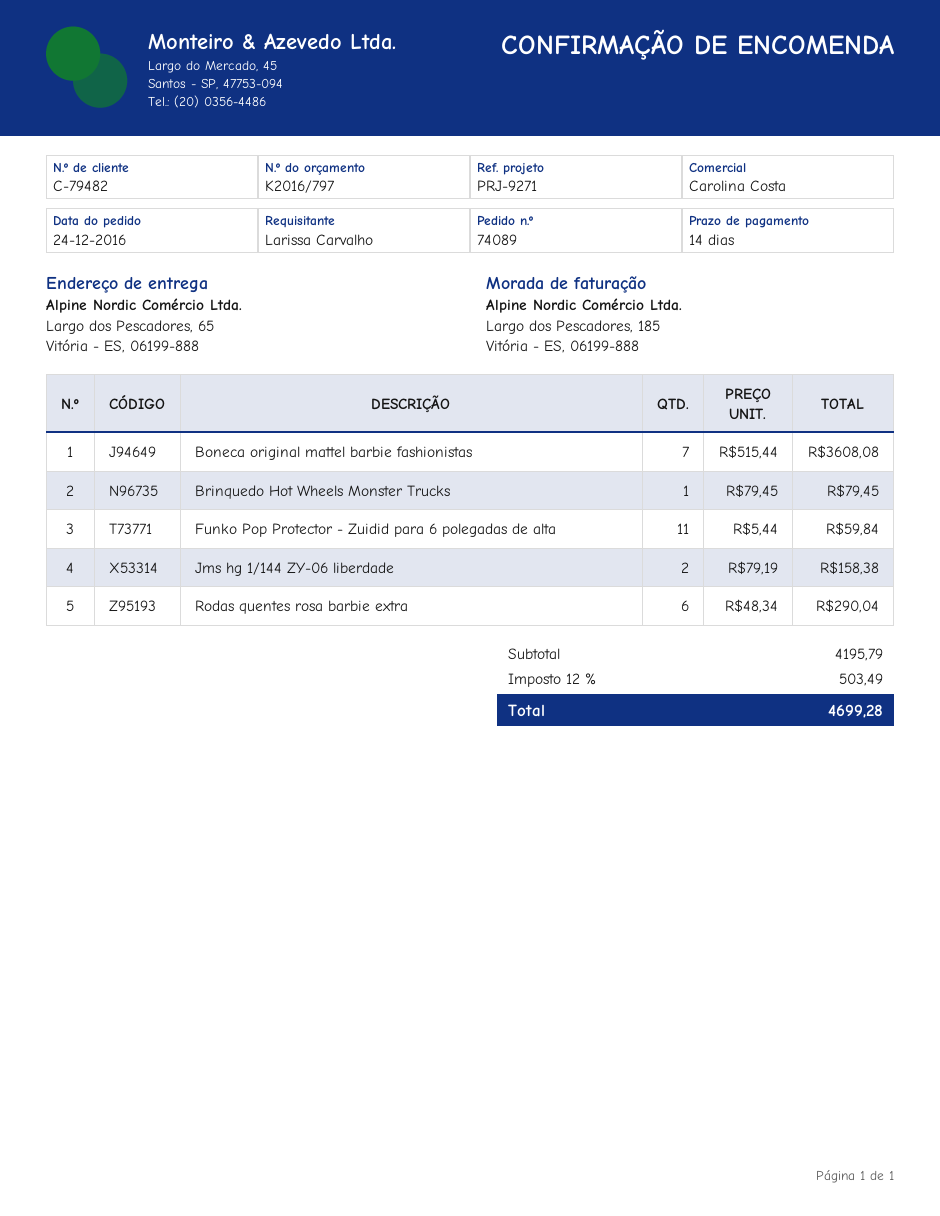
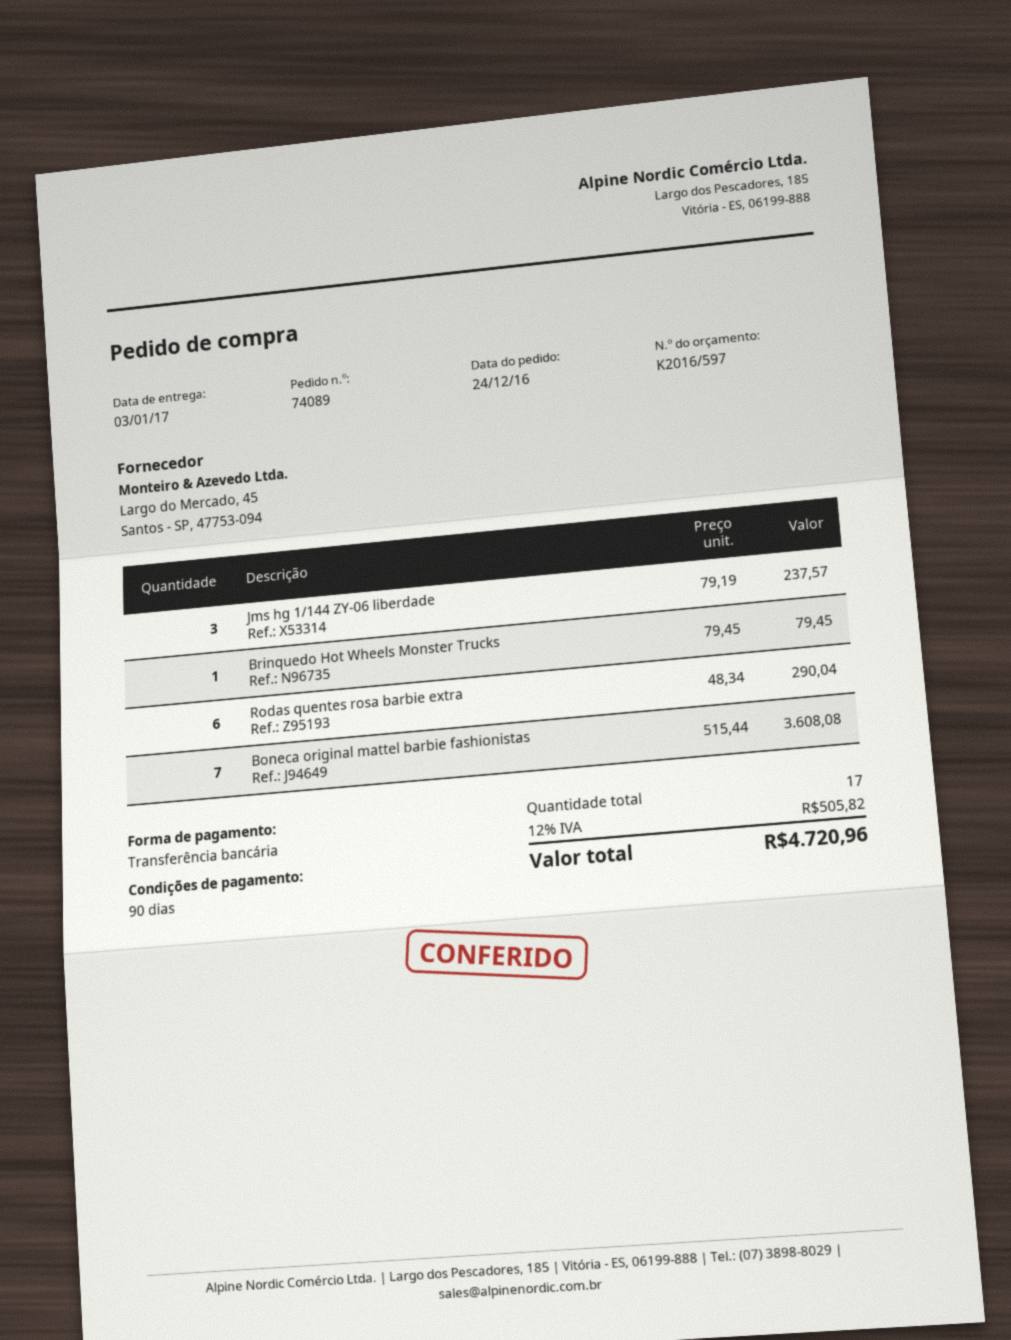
quote number: K2016/797 -> K2016/597
payment terms: 14 days -> 90 days
Funko Pop Protector - Zuidid para 6 polegadas de alta: 11 x 5.44 = 59.84 -> none
Jms hg 1/144 ZY-06 liberdade: 2 x 79.19 = 158.38 -> 3 x 79.19 = 237.57
tax: 12% = 503.49 -> 12% = 505.82
total: 4699.28 -> 4720.96

